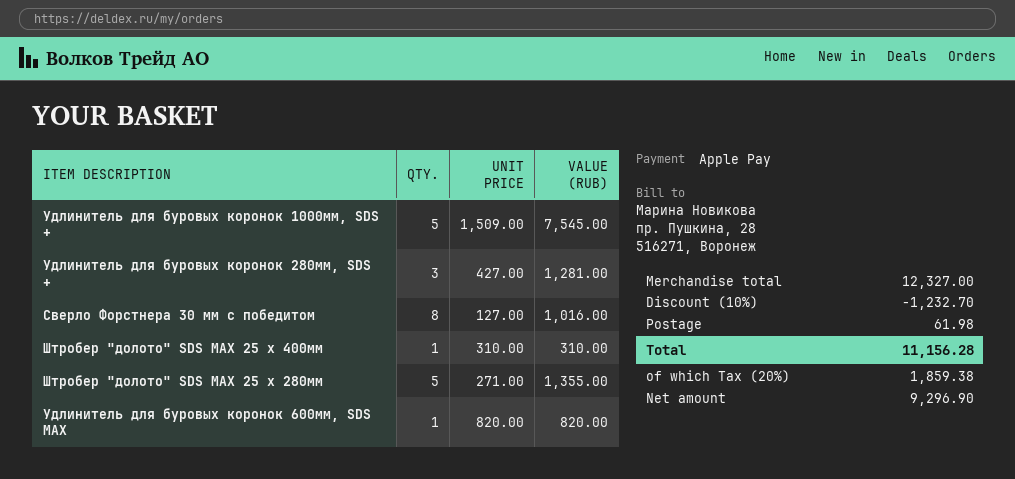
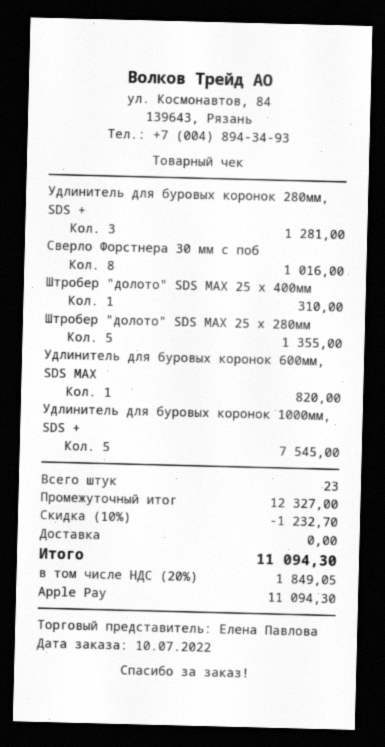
shipping: 61.98 -> 0.00
tax: 20% = 1859.38 -> 20% = 1849.05
total: 11156.28 -> 11094.30

